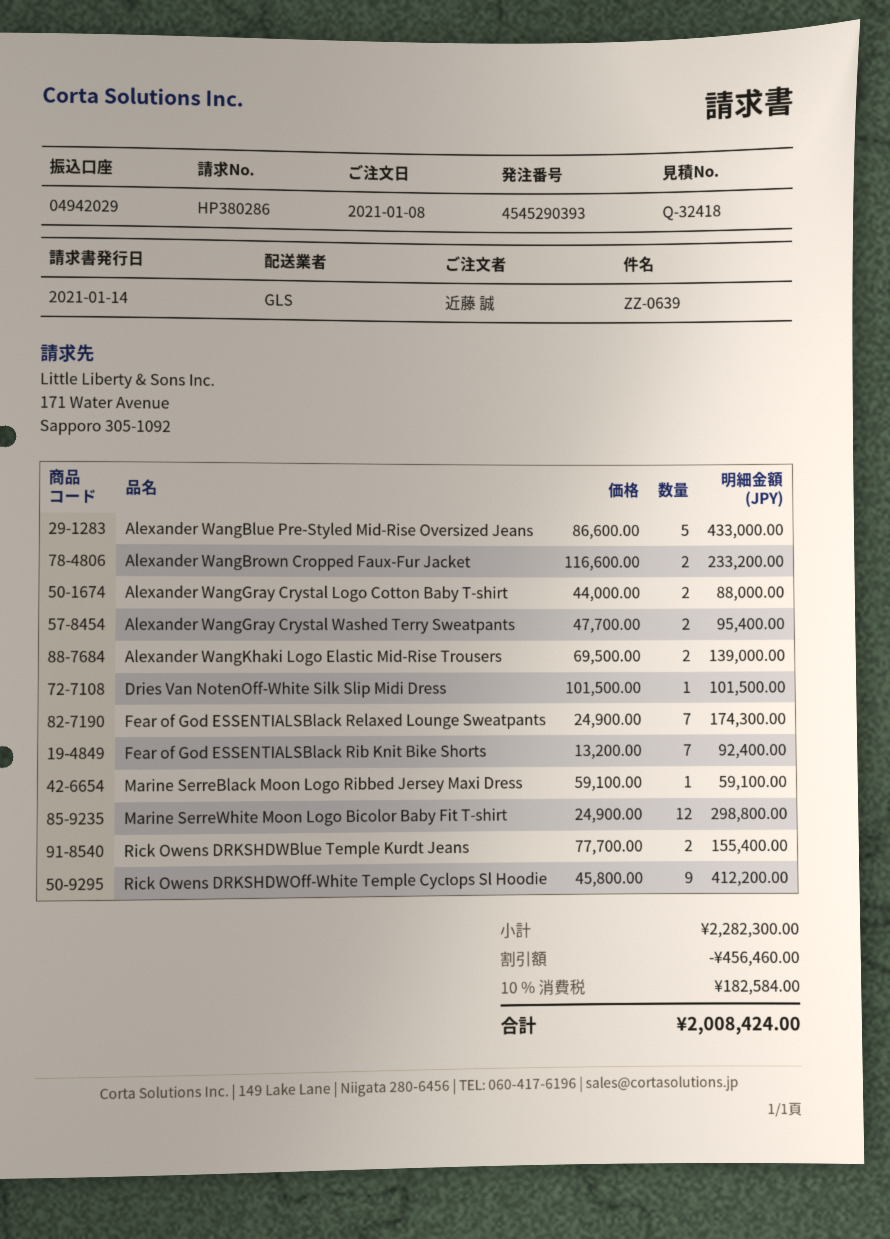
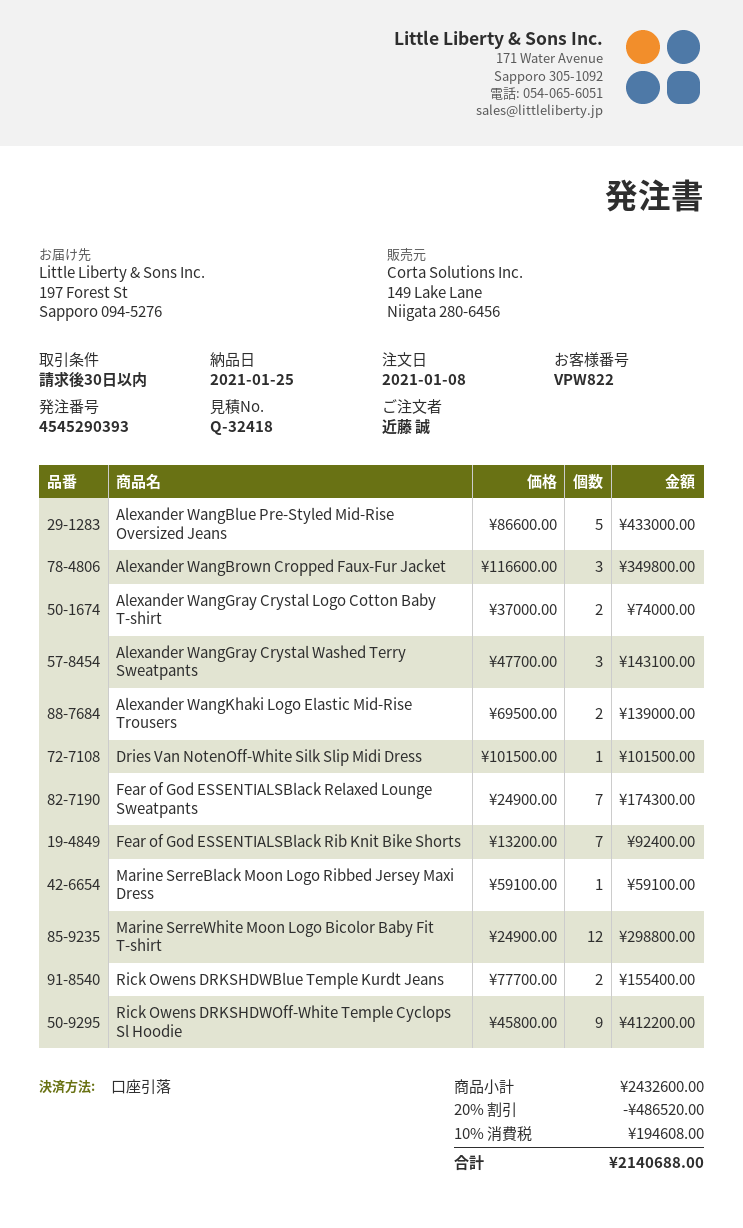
Alexander WangBrown Cropped Faux-Fur Jacket: 2 x 116600.00 = 233200.00 -> 3 x 116600.00 = 349800.00
Alexander WangGray Crystal Logo Cotton Baby T-shirt: 2 x 44000.00 = 88000.00 -> 2 x 37000.00 = 74000.00
Alexander WangGray Crystal Washed Terry Sweatpants: 2 x 47700.00 = 95400.00 -> 3 x 47700.00 = 143100.00
subtotal: 2282300.00 -> 2432600.00
discount: 456460.00 -> 486520.00
tax: 10% = 182584.00 -> 10% = 194608.00
total: 2008424.00 -> 2140688.00

